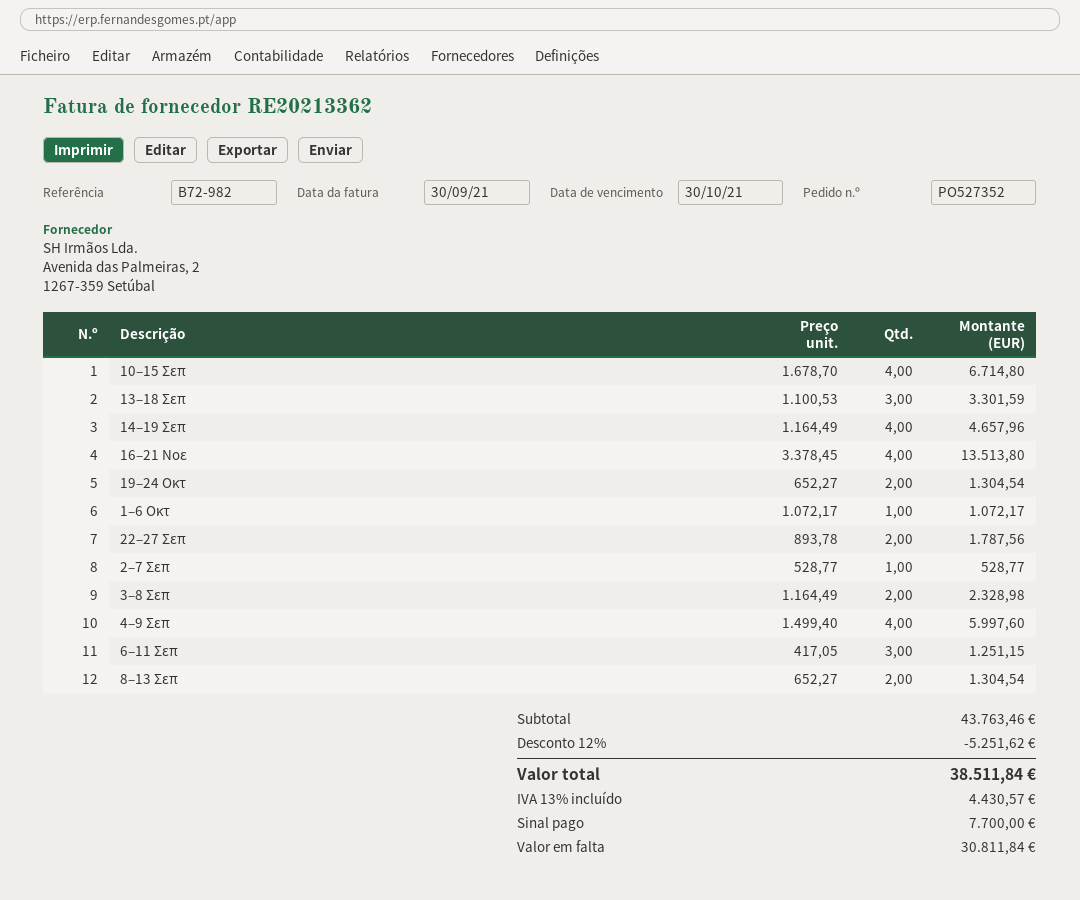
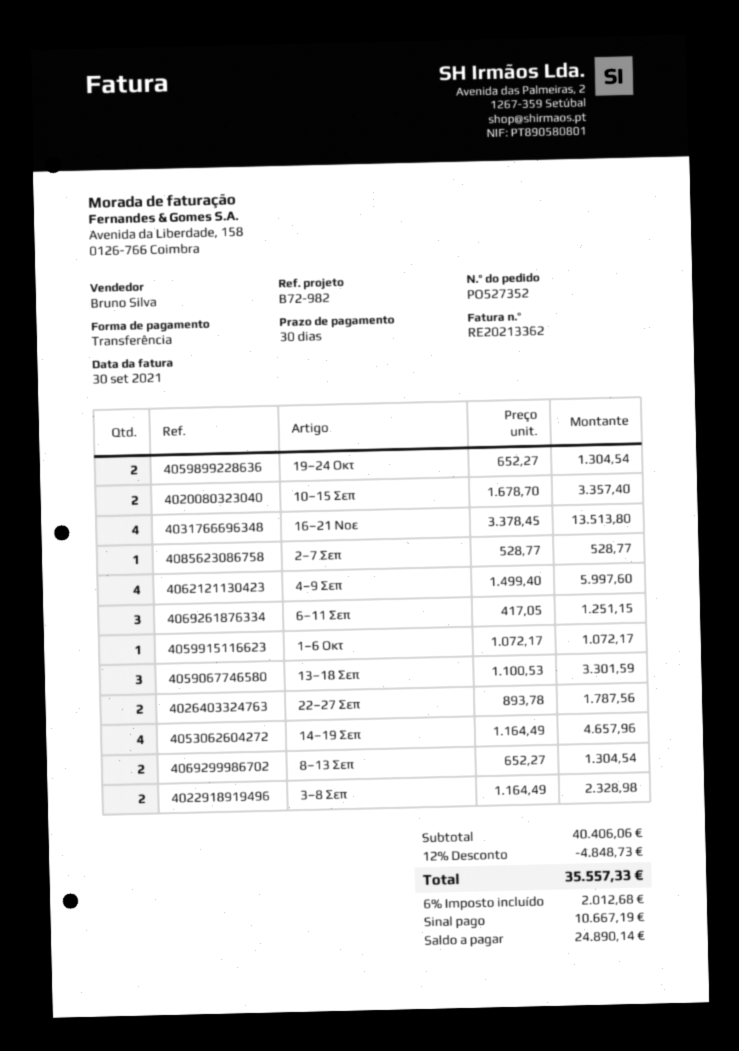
10–15 Σεπ: 4 x 1678.70 = 6714.80 -> 2 x 1678.70 = 3357.40
subtotal: 43763.46 -> 40406.06
discount: 12% = 5251.62 -> 12% = 4848.73
tax: 13% = 4430.57 -> 6% = 2012.68
total: 38511.84 -> 35557.33
deposit: 7700.00 -> 10667.19
balance: 30811.84 -> 24890.14

